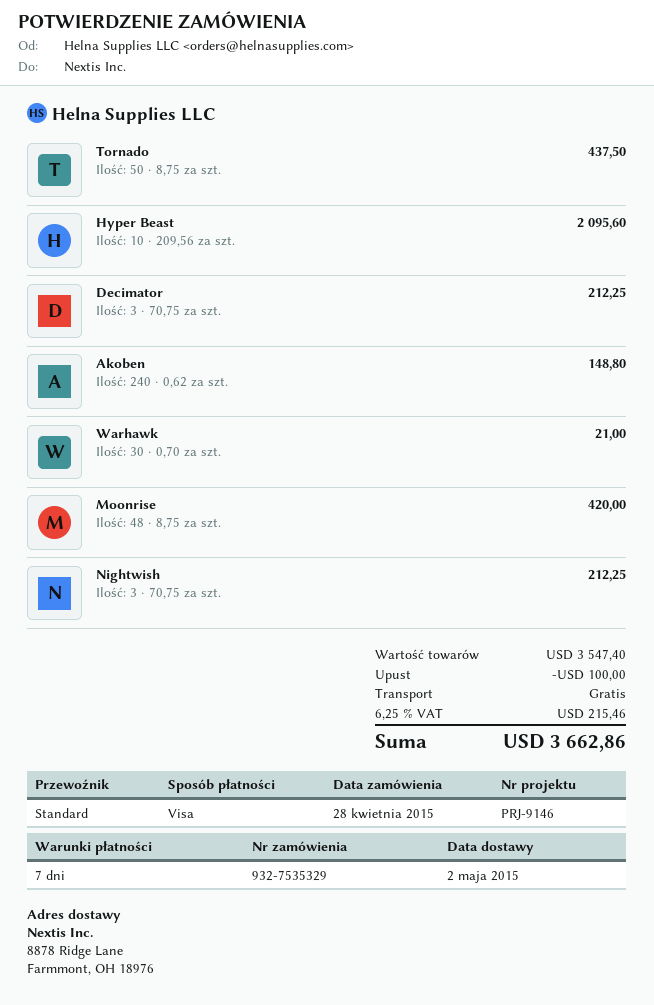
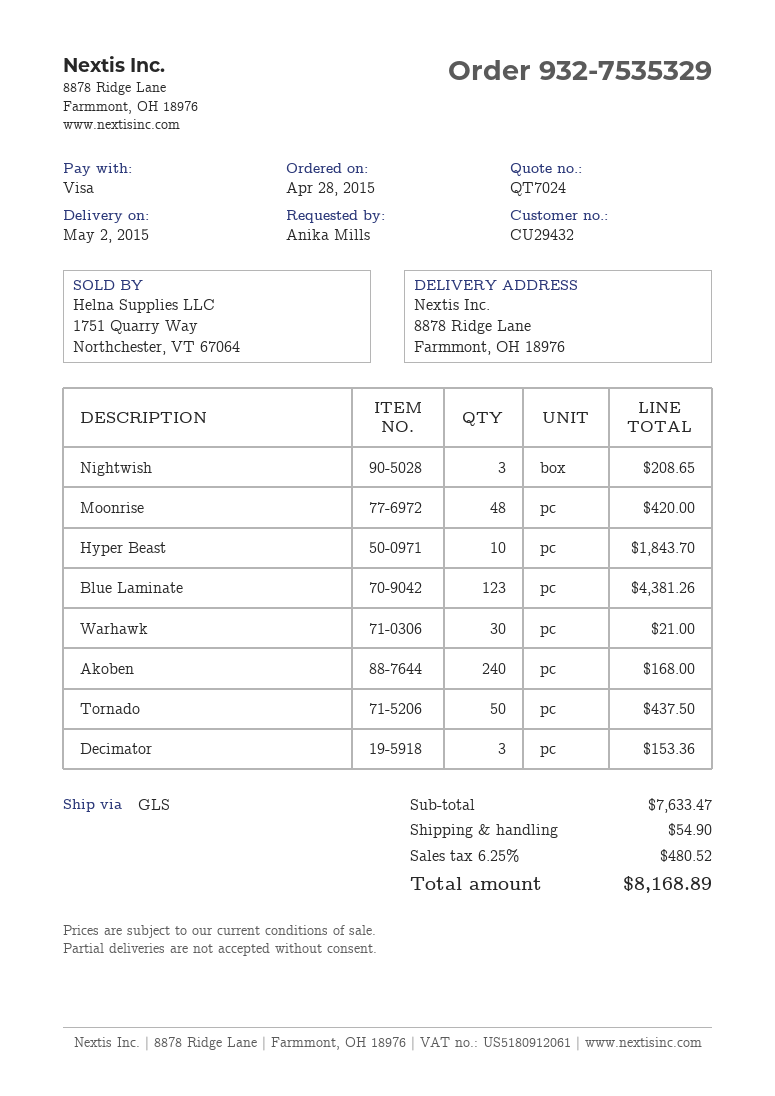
shipping method: standard -> GLS
Hyper Beast: 10 for 2095.60 -> 10 for 1843.70
Decimator: 3 for 212.25 -> 3 for 153.36
Akoben: 240 for 148.80 -> 240 for 168.00
Nightwish: 3 for 212.25 -> 3 for 208.65
Blue Laminate: none -> 123 for 4381.26
subtotal: 3547.40 -> 7633.47
discount: 100.00 -> none
shipping: 0.00 -> 54.90
tax: 6.25% = 215.46 -> 6.25% = 480.52
total: 3662.86 -> 8168.89

